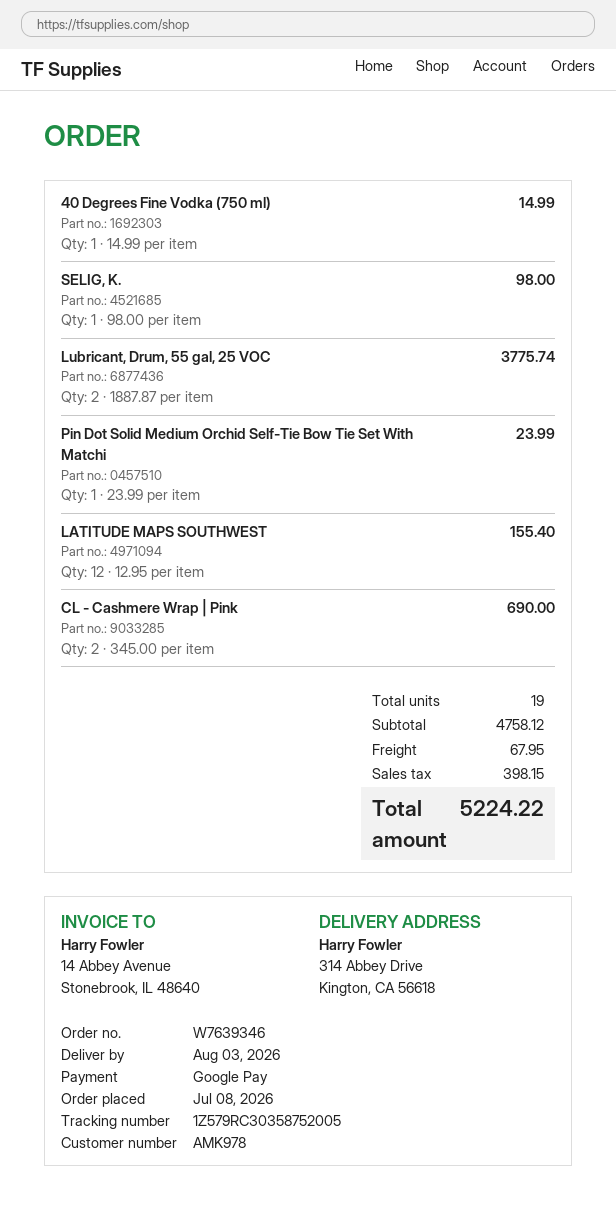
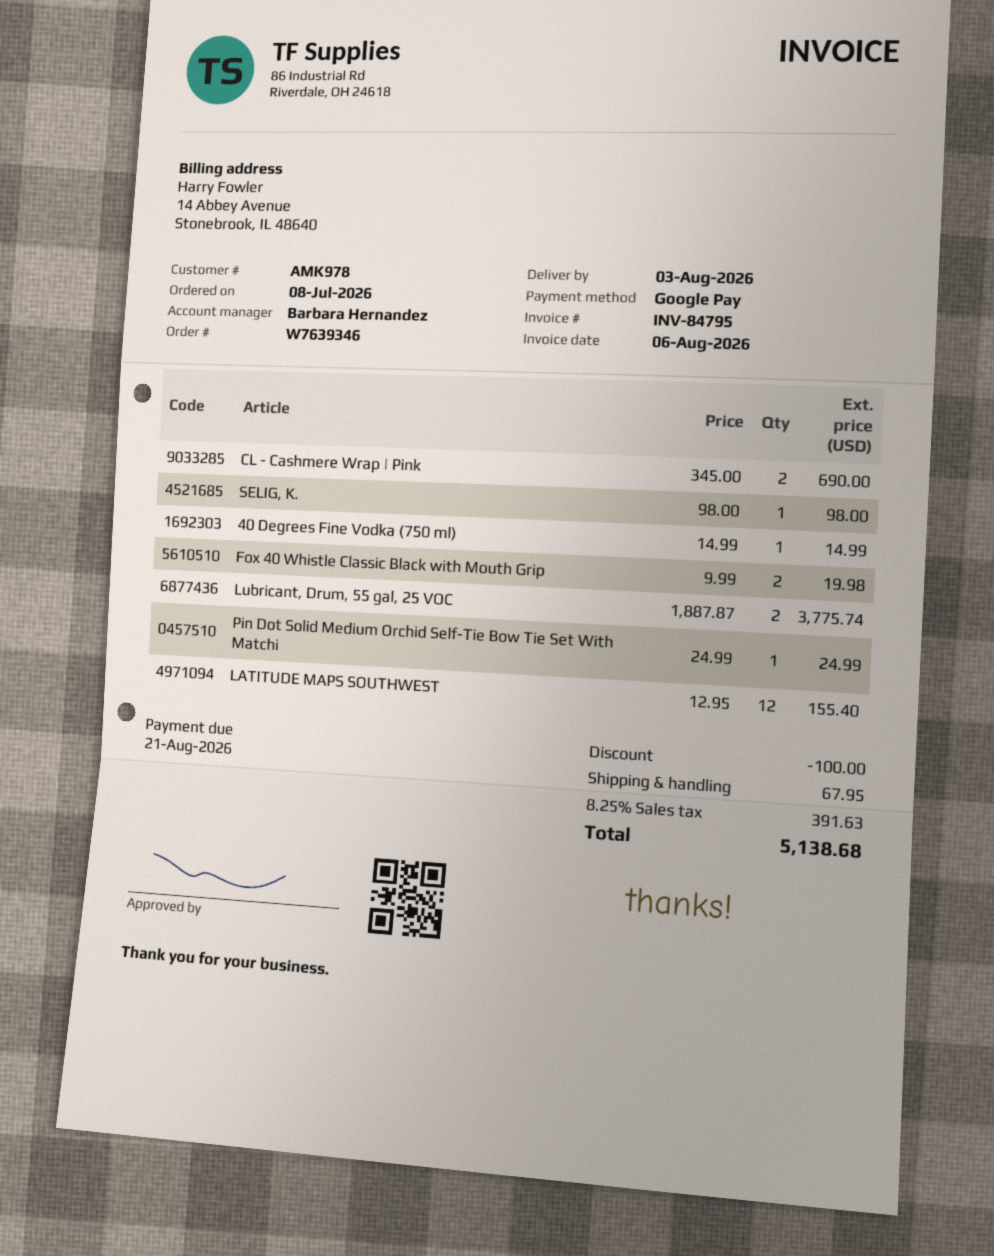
Pin Dot Solid Medium Orchid Self-Tie Bow Tie Set With Matchi: 1 x 23.99 = 23.99 -> 1 x 24.99 = 24.99
Fox 40 Whistle Classic Black with Mouth Grip: none -> 2 x 9.99 = 19.98
discount: none -> 100.00
tax: 398.15 -> 391.63
total: 5224.22 -> 5138.68

